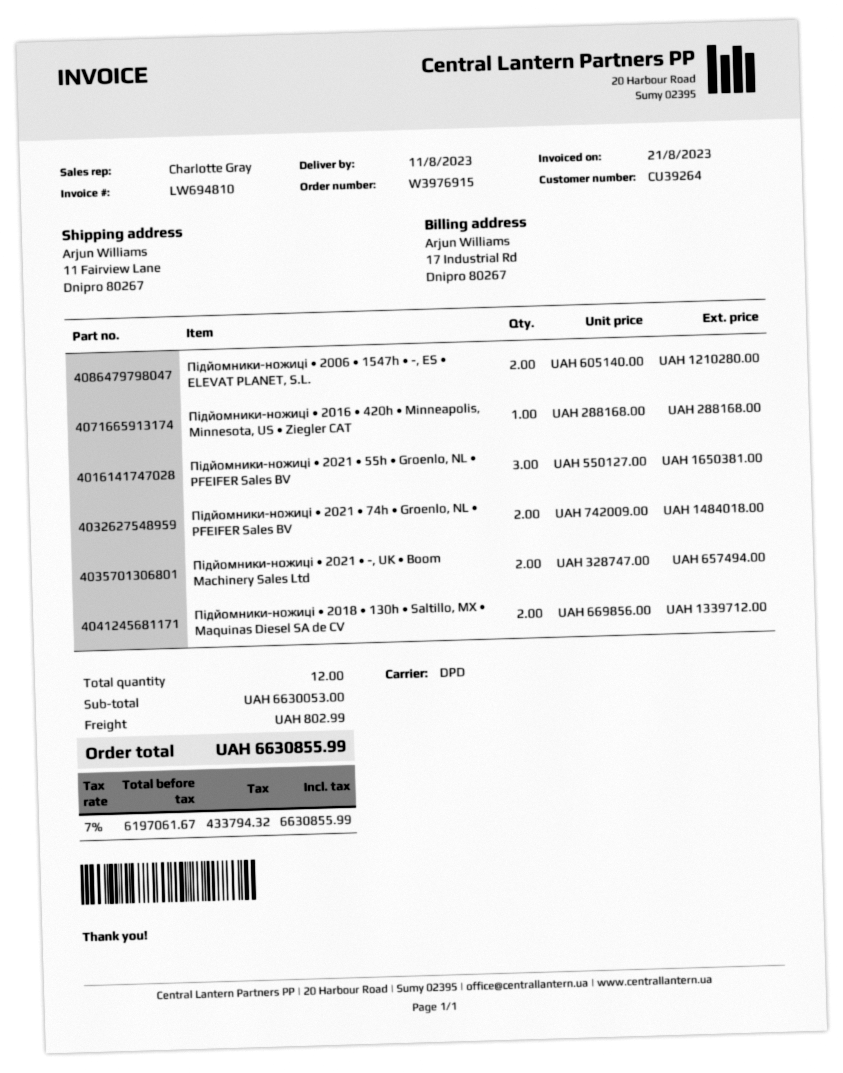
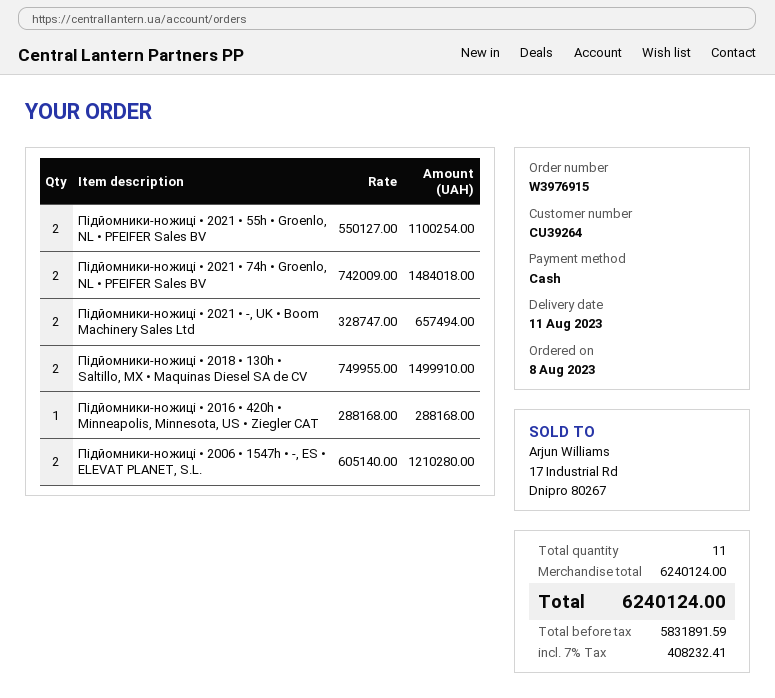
Підйомники-ножиці • 2021 • 55h • Groenlo, NL • PFEIFER Sales BV: 3 x 550127.00 = 1650381.00 -> 2 x 550127.00 = 1100254.00
Підйомники-ножиці • 2018 • 130h • Saltillo, MX • Maquinas Diesel SA de CV: 2 x 669856.00 = 1339712.00 -> 2 x 749955.00 = 1499910.00
total quantity: 12 -> 11
subtotal: 6630053.00 -> 6240124.00
shipping: 802.99 -> none
net: 6197061.67 -> 5831891.59
tax: 7% = 433794.32 -> 7% = 408232.41
total: 6630855.99 -> 6240124.00

